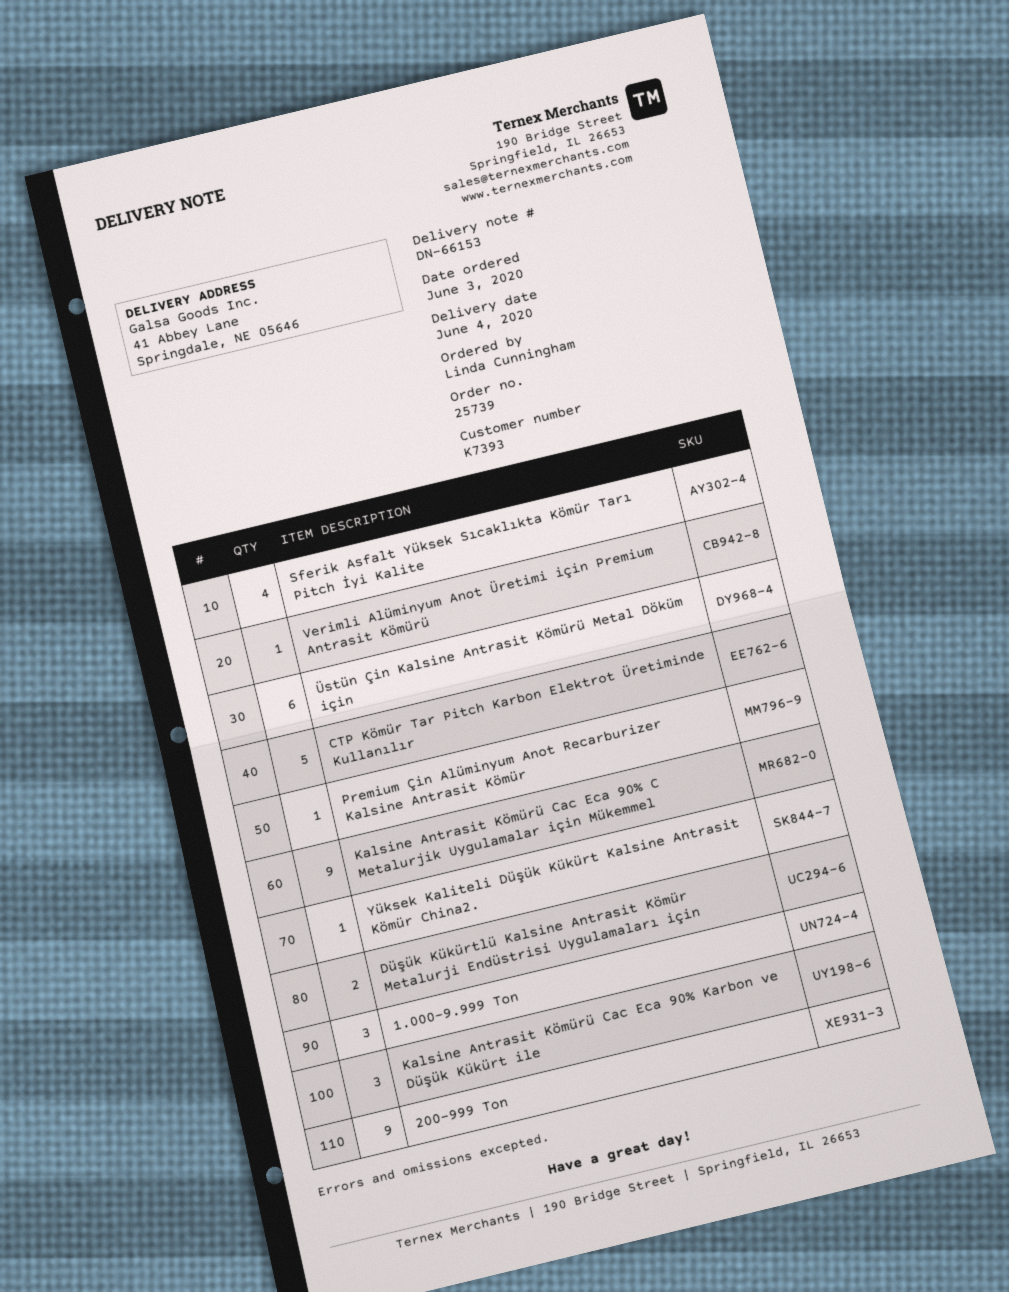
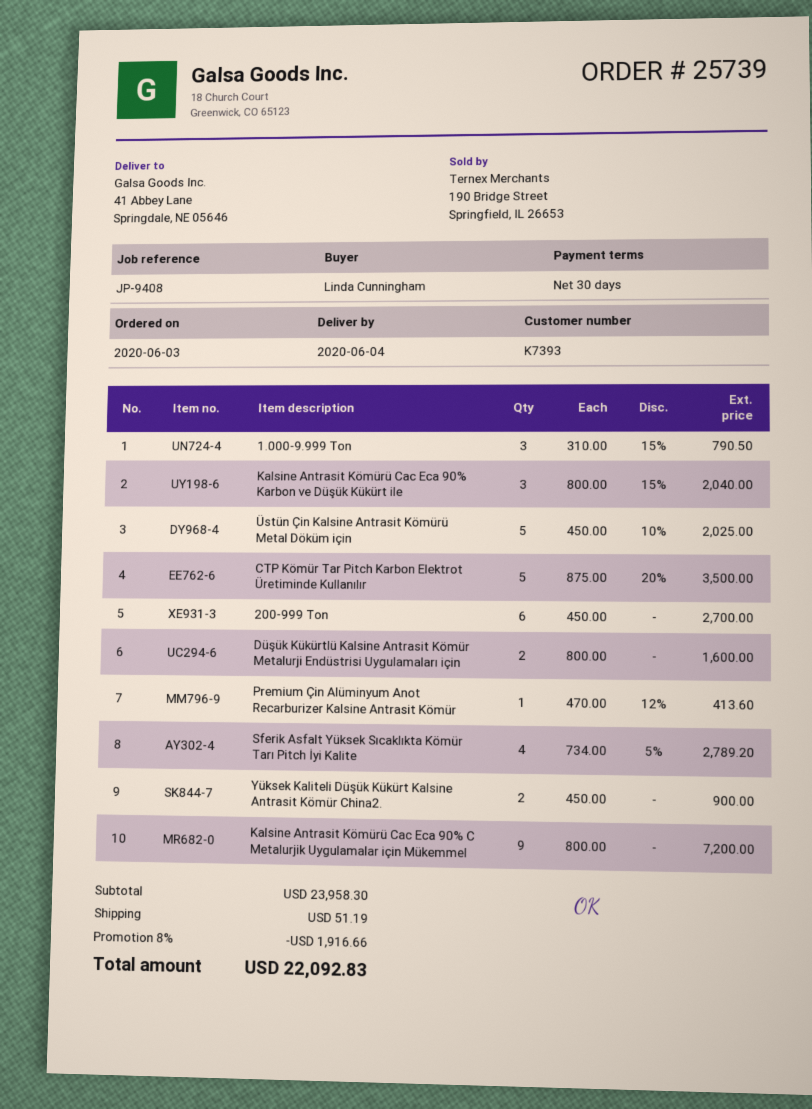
Verimli Alüminyum Anot Üretimi için Premium Antrasit Kömürü: 1 -> none
Üstün Çin Kalsine Antrasit Kömürü Metal Döküm için: 6 -> 5
Yüksek Kaliteli Düşük Kükürt Kalsine Antrasit Kömür China2.: 1 -> 2
200-999 Ton: 9 -> 6

